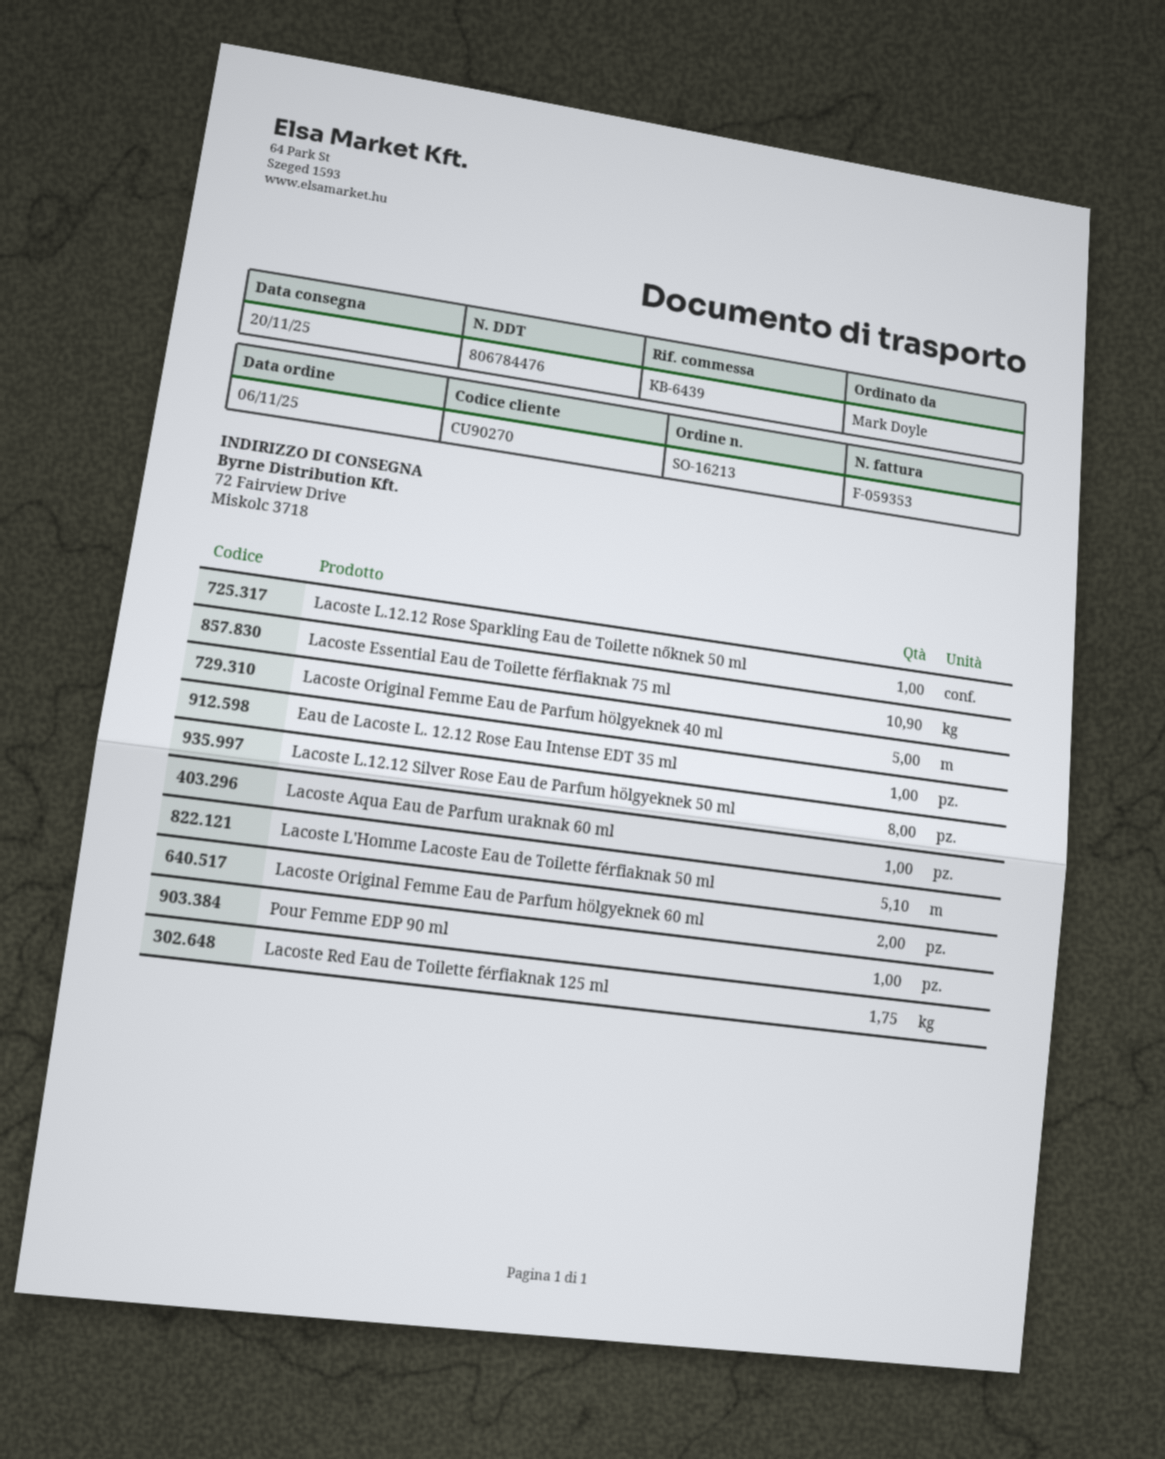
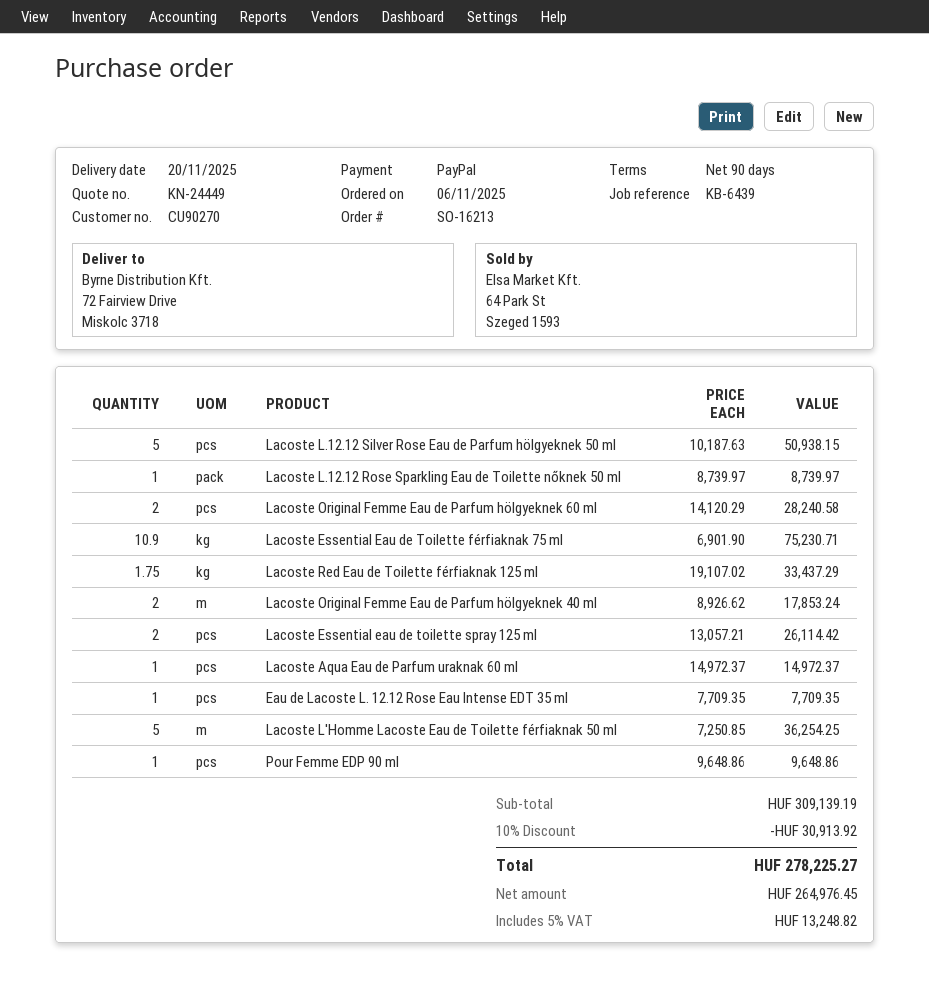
Lacoste Original Femme Eau de Parfum hölgyeknek 40 ml: 5 -> 2
Lacoste L.12.12 Silver Rose Eau de Parfum hölgyeknek 50 ml: 8 -> 5
Lacoste L'Homme Lacoste Eau de Toilette férfiaknak 50 ml: 5.1 -> 5
Lacoste Essential eau de toilette spray 125 ml: none -> 2

